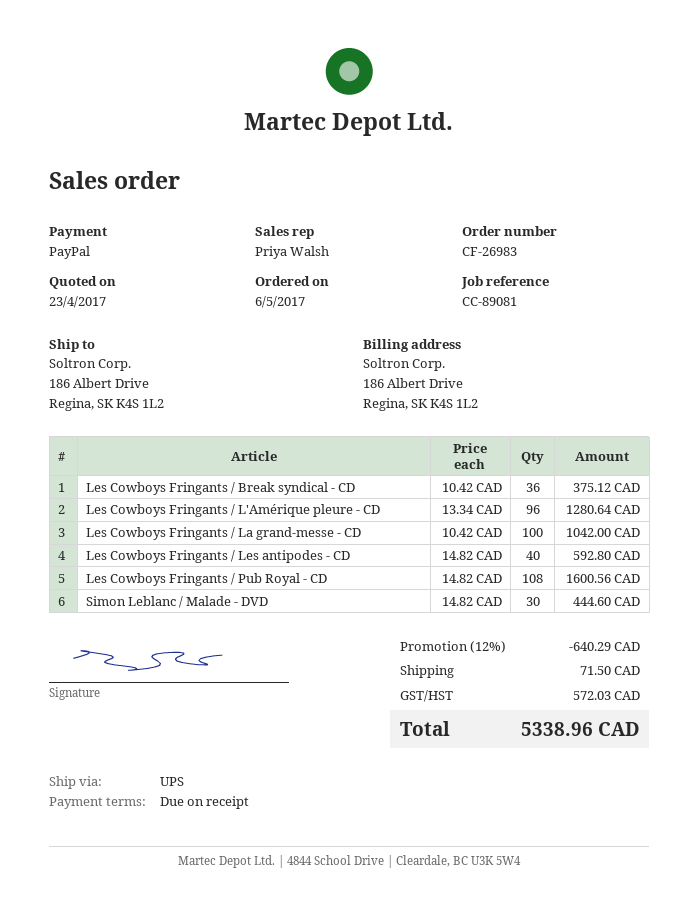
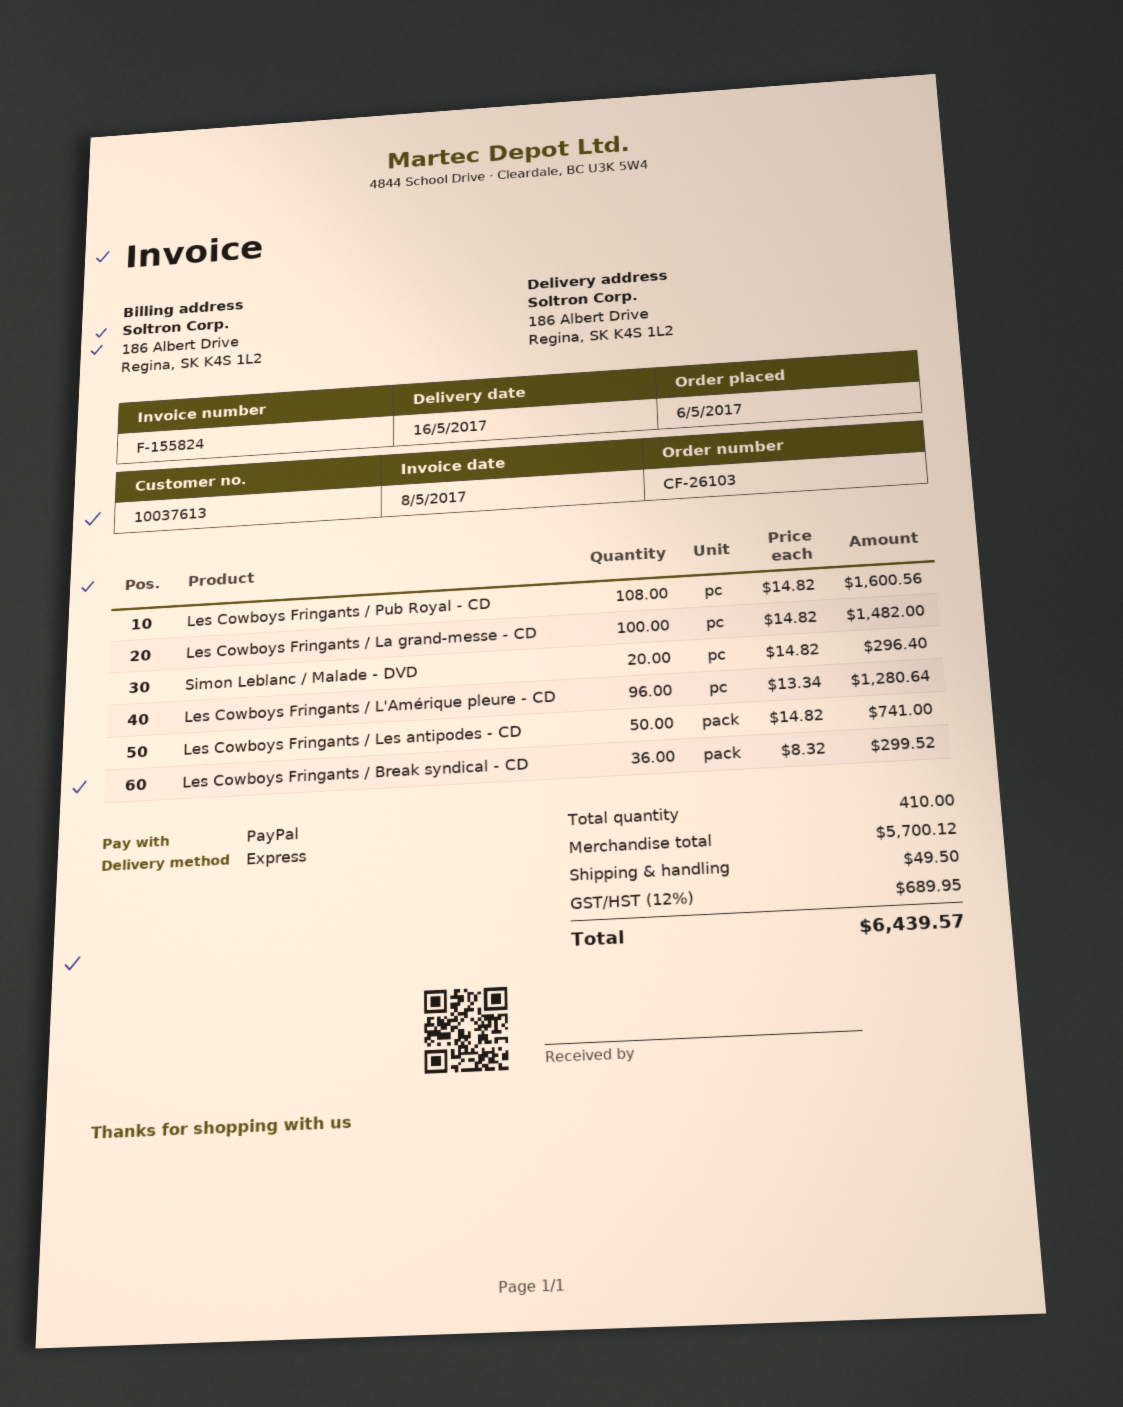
order number: CF-26983 -> CF-26103
shipping method: UPS -> express
Les Cowboys Fringants / Break syndical - CD: 36 x 10.42 = 375.12 -> 36 x 8.32 = 299.52
Les Cowboys Fringants / La grand-messe - CD: 100 x 10.42 = 1042.00 -> 100 x 14.82 = 1482.00
Les Cowboys Fringants / Les antipodes - CD: 40 x 14.82 = 592.80 -> 50 x 14.82 = 741.00
Simon Leblanc / Malade - DVD: 30 x 14.82 = 444.60 -> 20 x 14.82 = 296.40
discount: 12% = 640.29 -> none
shipping: 71.50 -> 49.50
tax: 572.03 -> 689.95
total: 5338.96 -> 6439.57

